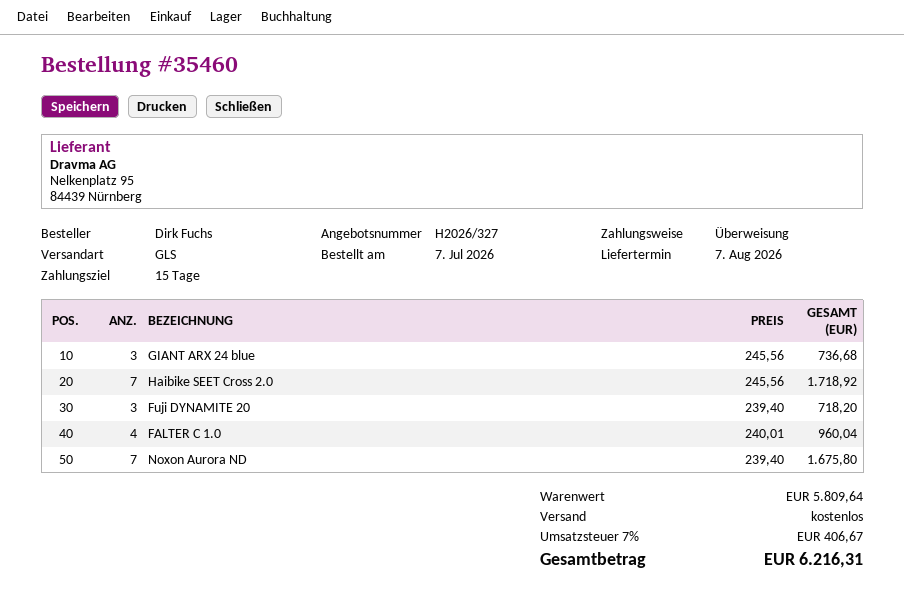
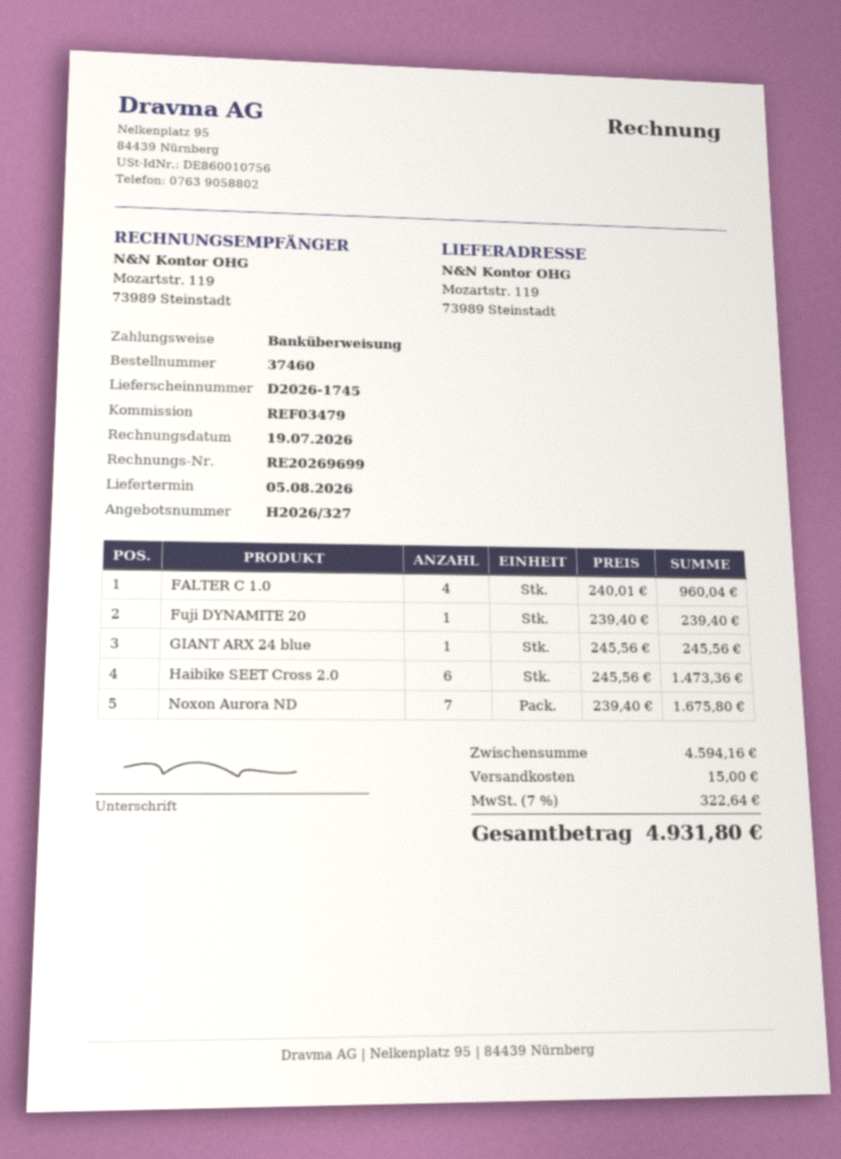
order number: 35460 -> 37460
delivery date: 2026-08-07 -> 2026-08-05
GIANT ARX 24 blue: 3 x 245.56 = 736.68 -> 1 x 245.56 = 245.56
Haibike SEET Cross 2.0: 7 x 245.56 = 1718.92 -> 6 x 245.56 = 1473.36
Fuji DYNAMITE 20: 3 x 239.40 = 718.20 -> 1 x 239.40 = 239.40
subtotal: 5809.64 -> 4594.16
shipping: 0.00 -> 15.00
tax: 7% = 406.67 -> 7% = 322.64
total: 6216.31 -> 4931.80

